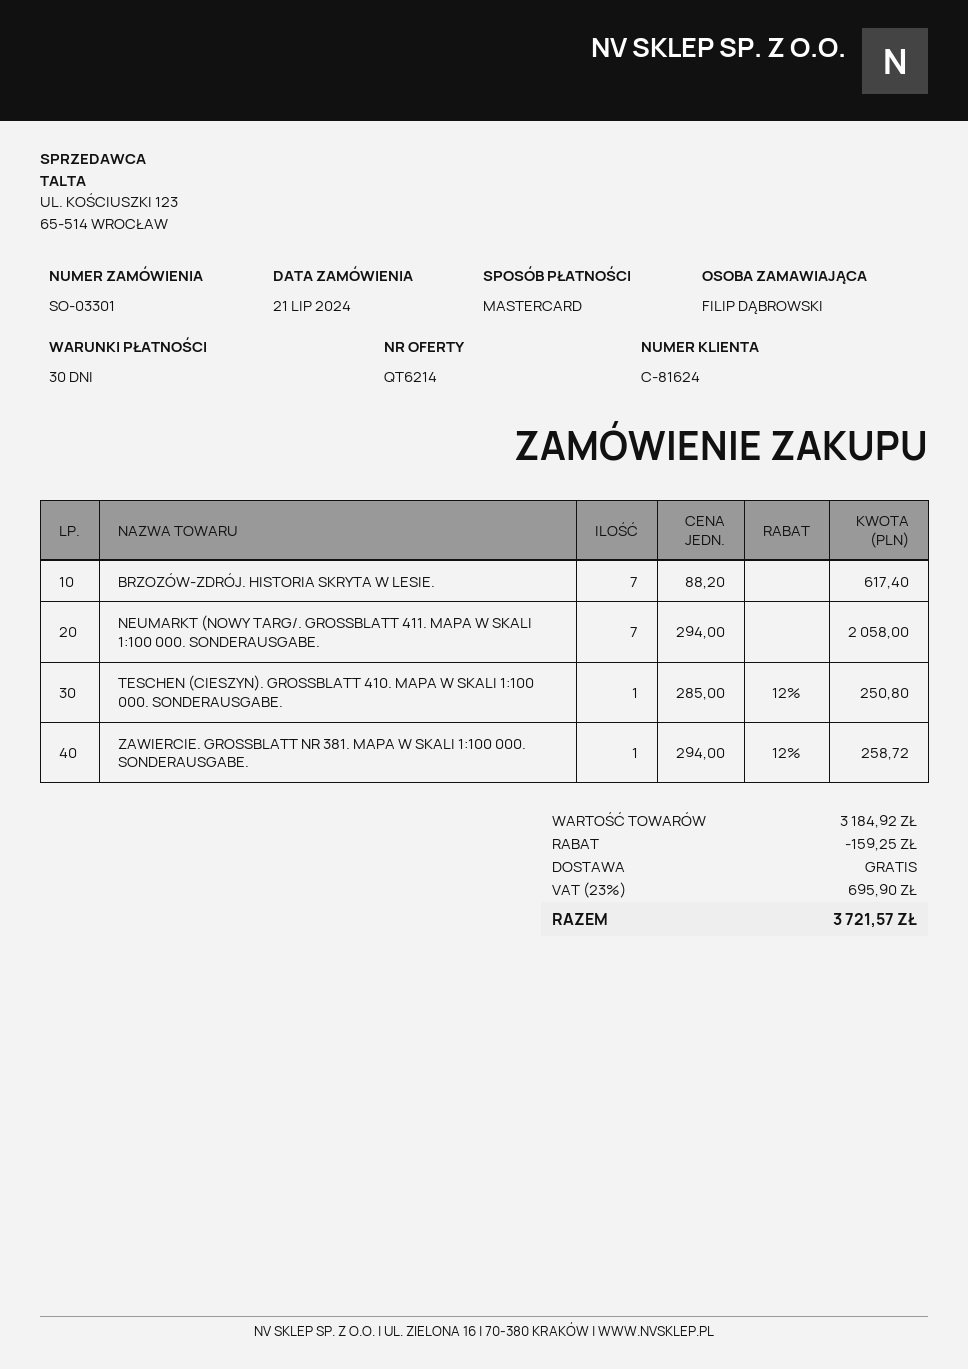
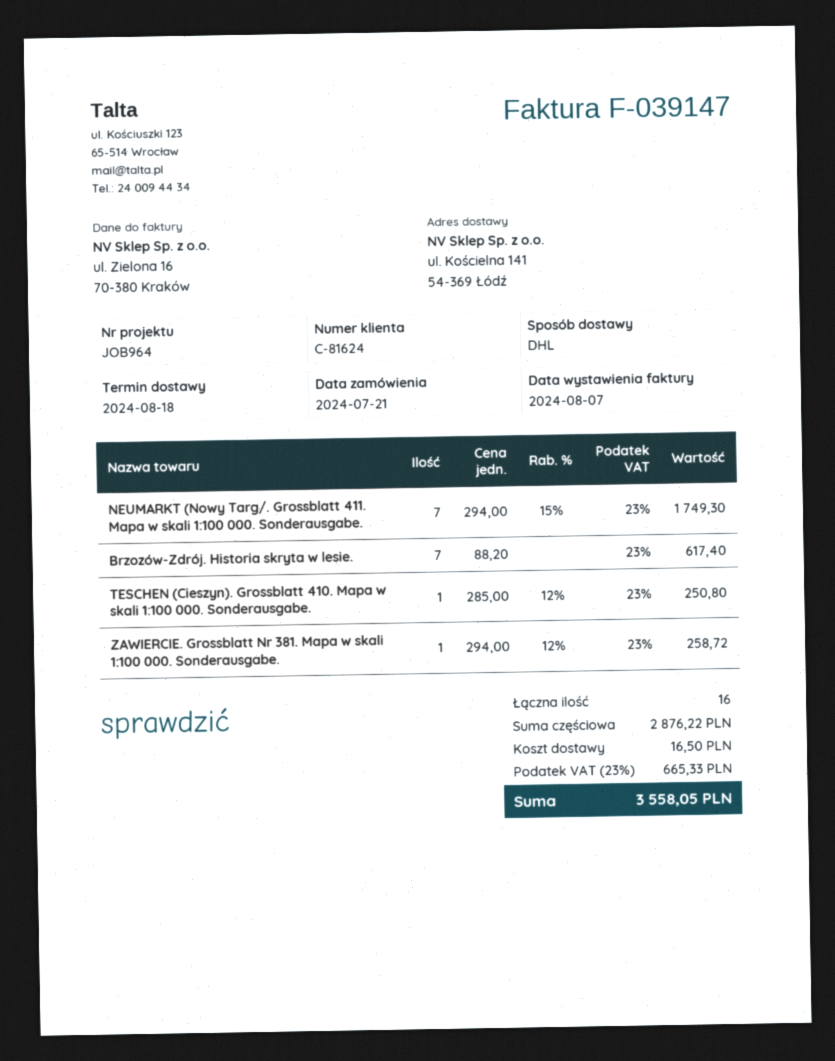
NEUMARKT (NOWY TARG/. GROSSBLATT 411. MAPA W SKALI 1:100 000. SONDERAUSGABE.: 7 x 294.00 = 2058.00 -> 7 x 294.00 - 15% = 1749.30
subtotal: 3184.92 -> 2876.22
discount: 159.25 -> none
shipping: 0.00 -> 16.50
tax: 23% = 695.90 -> 23% = 665.33
total: 3721.57 -> 3558.05

